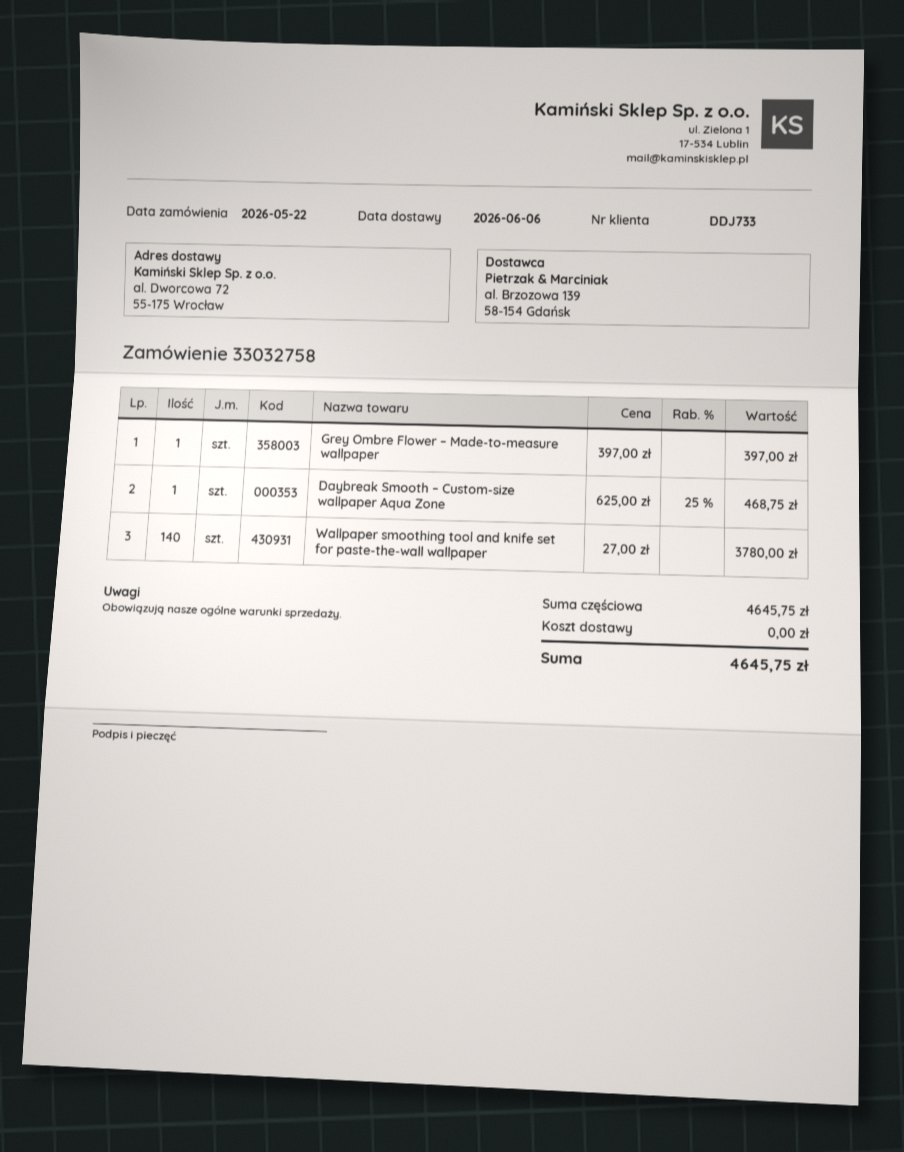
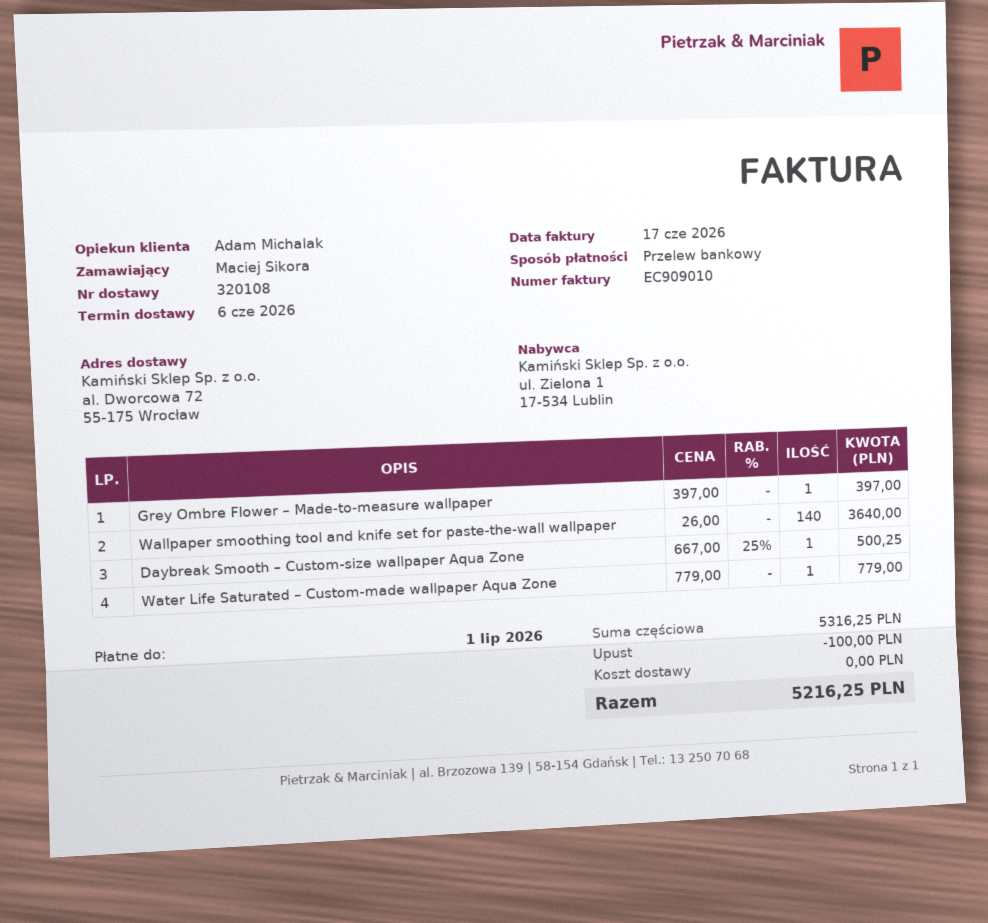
Daybreak Smooth – Custom-size wallpaper Aqua Zone: 1 x 625.00 - 25% = 468.75 -> 1 x 667.00 - 25% = 500.25
Wallpaper smoothing tool and knife set for paste-the-wall wallpaper: 140 x 27.00 = 3780.00 -> 140 x 26.00 = 3640.00
Water Life Saturated – Custom-made wallpaper Aqua Zone: none -> 1 x 779.00 = 779.00
subtotal: 4645.75 -> 5316.25
discount: none -> 100.00
total: 4645.75 -> 5216.25

